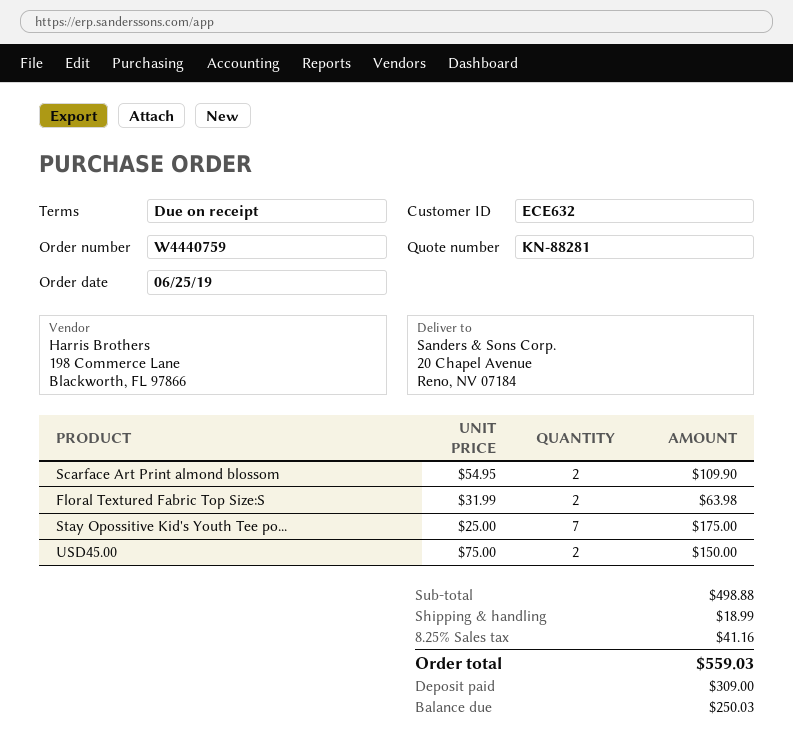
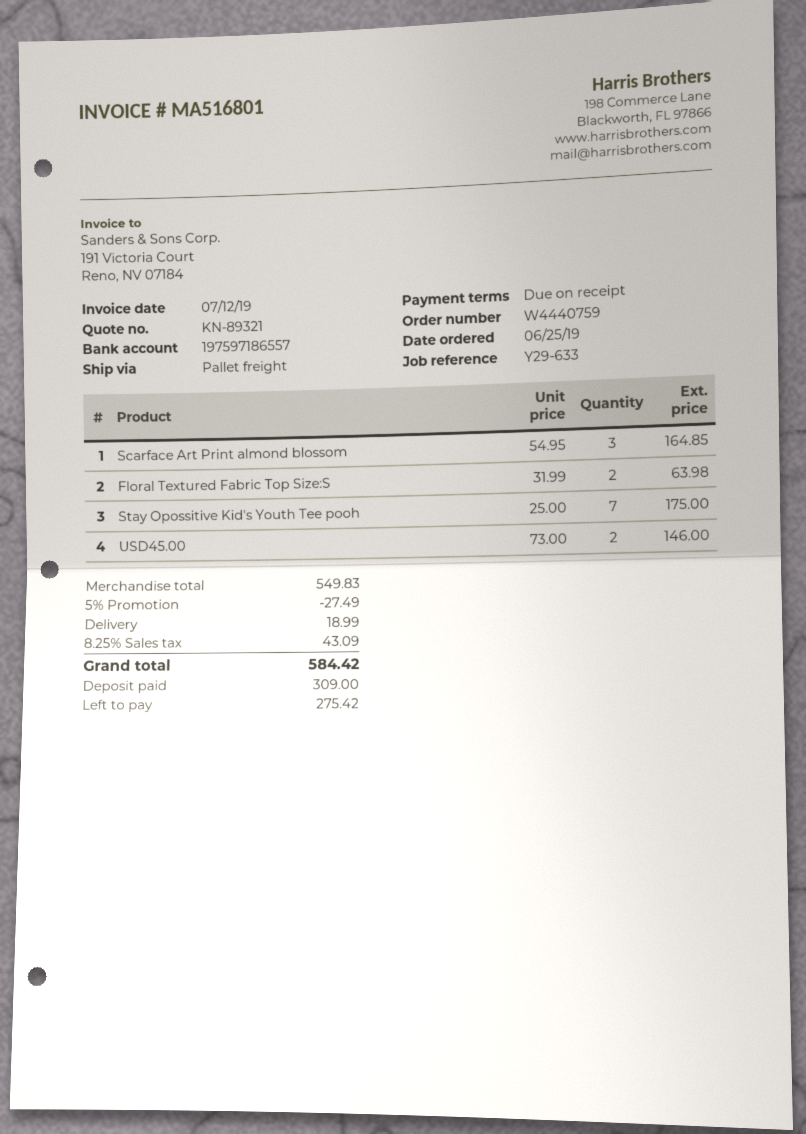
quote number: KN-88281 -> KN-89321
Scarface Art Print almond blossom: 2 x 54.95 = 109.90 -> 3 x 54.95 = 164.85
USD45.00: 2 x 75.00 = 150.00 -> 2 x 73.00 = 146.00
subtotal: 498.88 -> 549.83
discount: none -> 5% = 27.49
tax: 8.25% = 41.16 -> 8.25% = 43.09
total: 559.03 -> 584.42
balance: 250.03 -> 275.42

